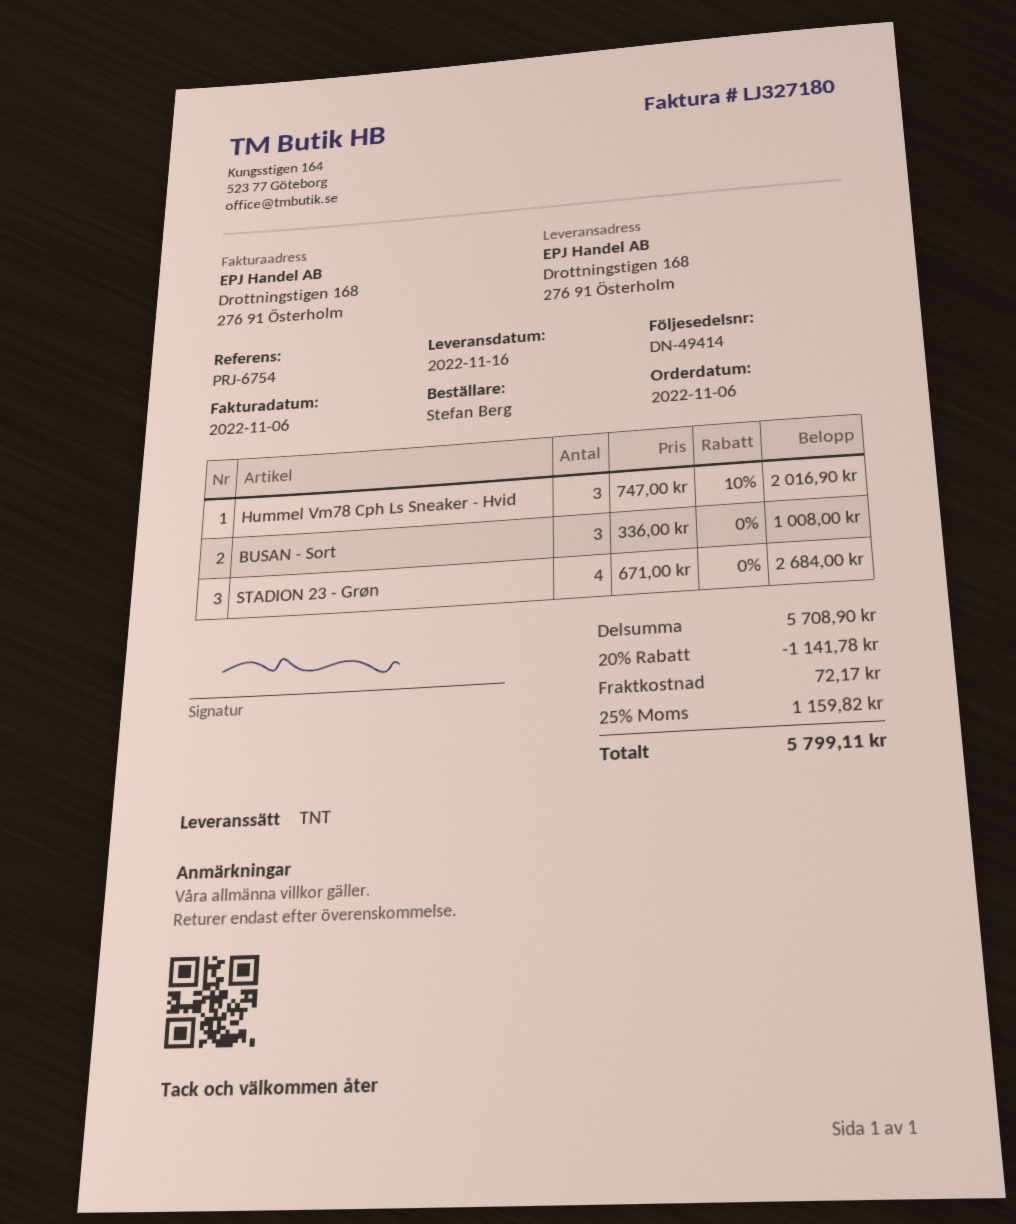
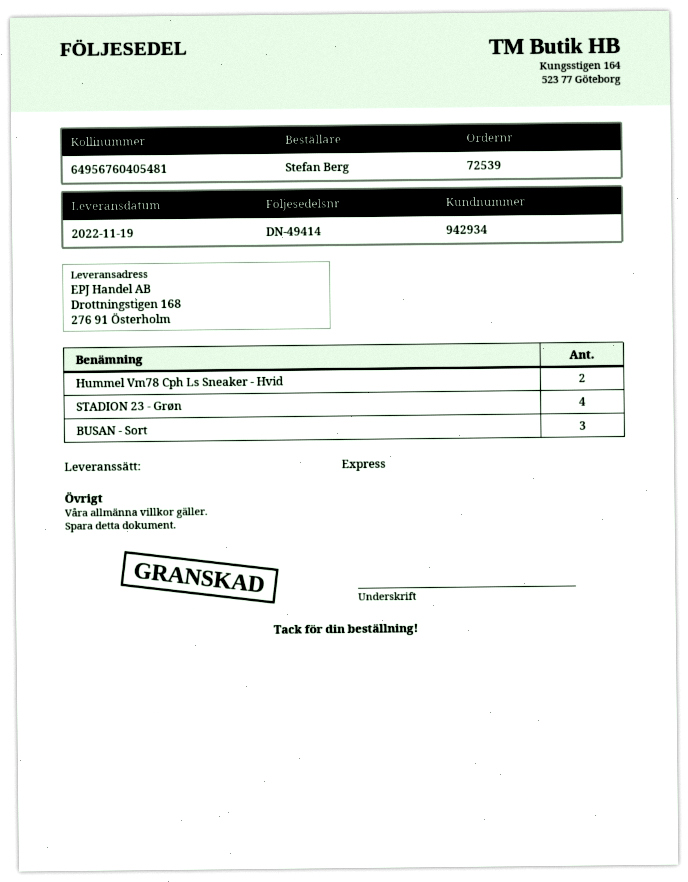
delivery date: 2022-11-16 -> 2022-11-19
shipping method: TNT -> express
Hummel Vm78 Cph Ls Sneaker - Hvid: 3 -> 2

